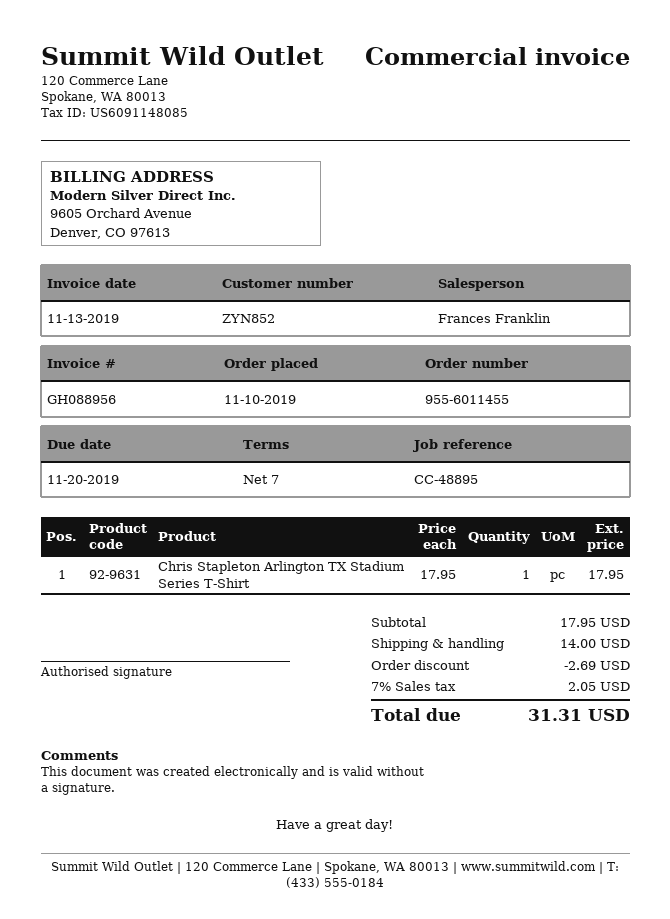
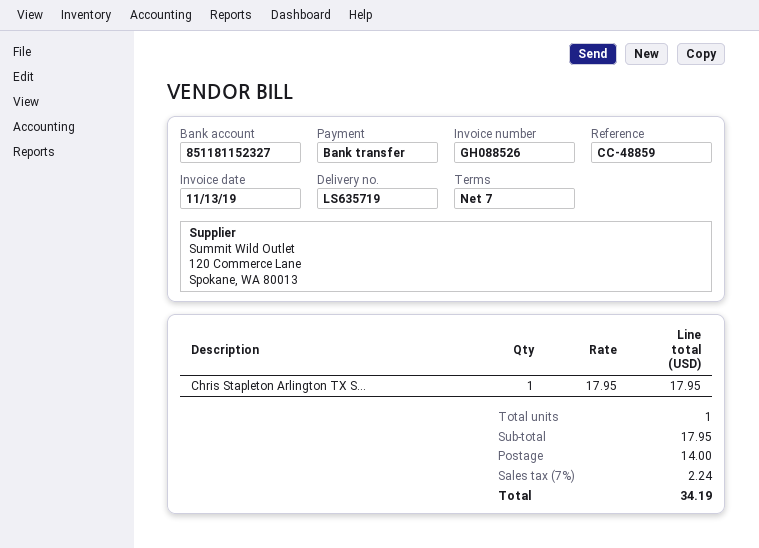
invoice number: GH088956 -> GH088526
reference: CC-48895 -> CC-48859
discount: 2.69 -> none
tax: 7% = 2.05 -> 7% = 2.24
total: 31.31 -> 34.19

